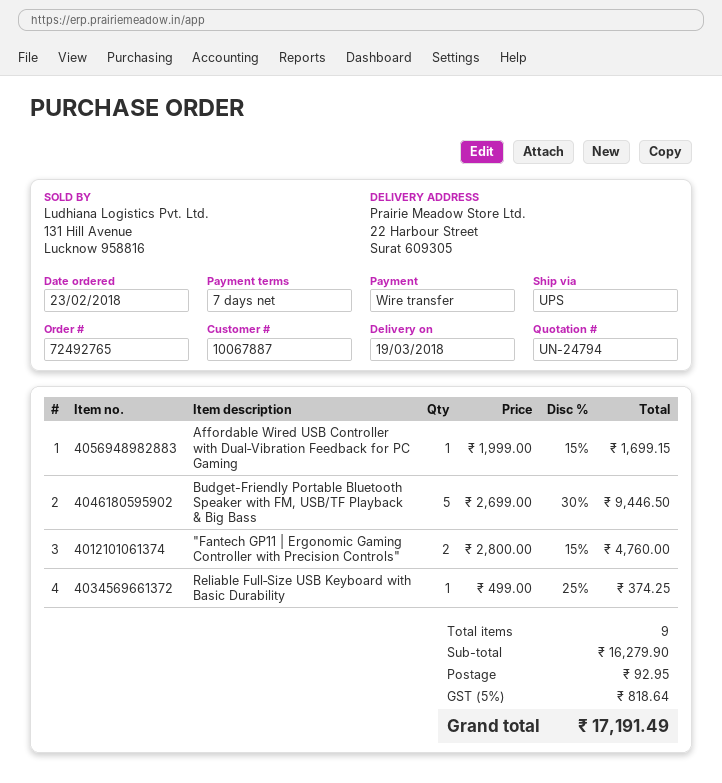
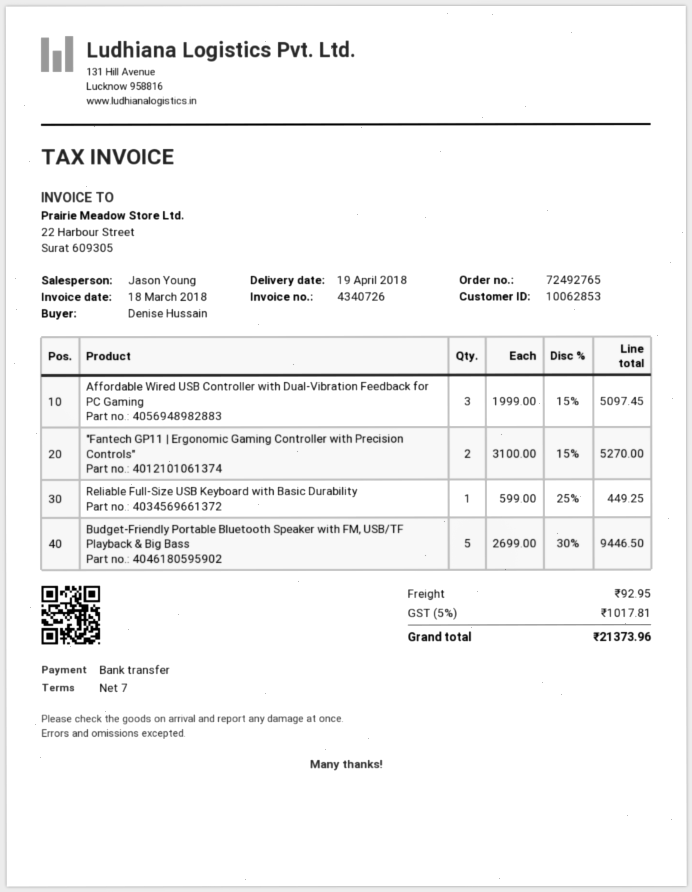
delivery date: 2018-03-19 -> 2018-04-19
customer number: 10067887 -> 10062853
Affordable Wired USB Controller with Dual‑Vibration Feedback for PC Gaming: 1 x 1999.00 - 15% = 1699.15 -> 3 x 1999.00 - 15% = 5097.45
"Fantech GP11 | Ergonomic Gaming Controller with Precision Controls": 2 x 2800.00 - 15% = 4760.00 -> 2 x 3100.00 - 15% = 5270.00
Reliable Full‑Size USB Keyboard with Basic Durability: 1 x 499.00 - 25% = 374.25 -> 1 x 599.00 - 25% = 449.25
tax: 5% = 818.64 -> 5% = 1017.81
total: 17191.49 -> 21373.96

